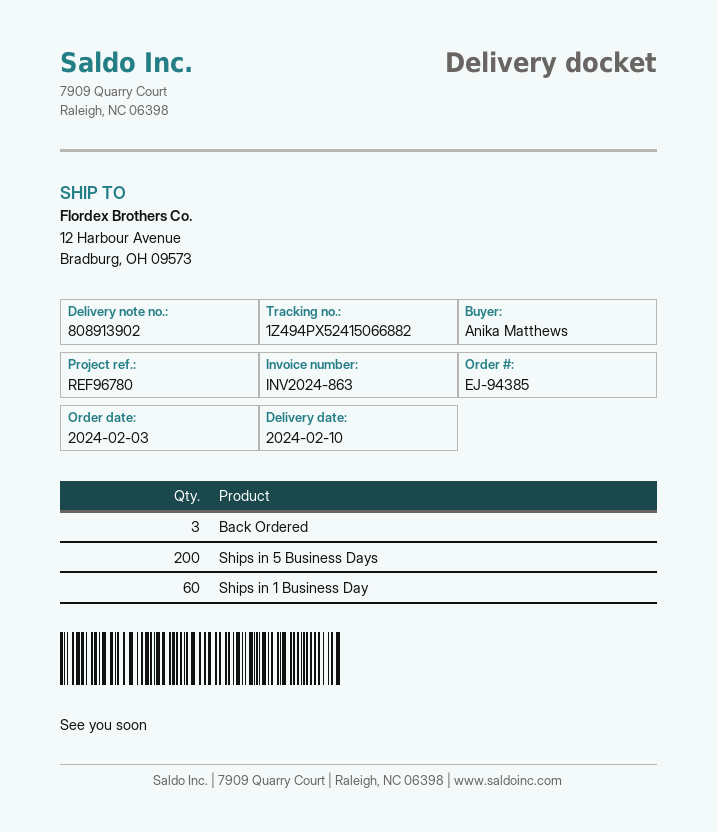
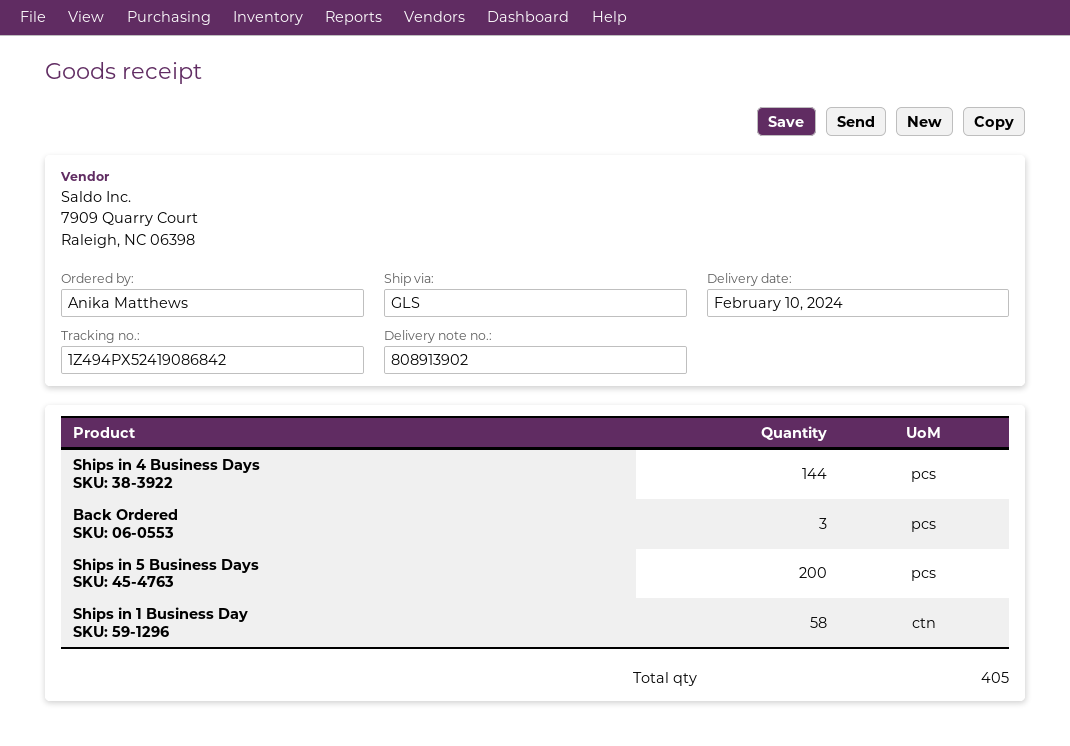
tracking number: 1Z494PX52415066882 -> 1Z494PX52419086842
Ships in 1 Business Day: 60 -> 58
Ships in 4 Business Days: none -> 144

